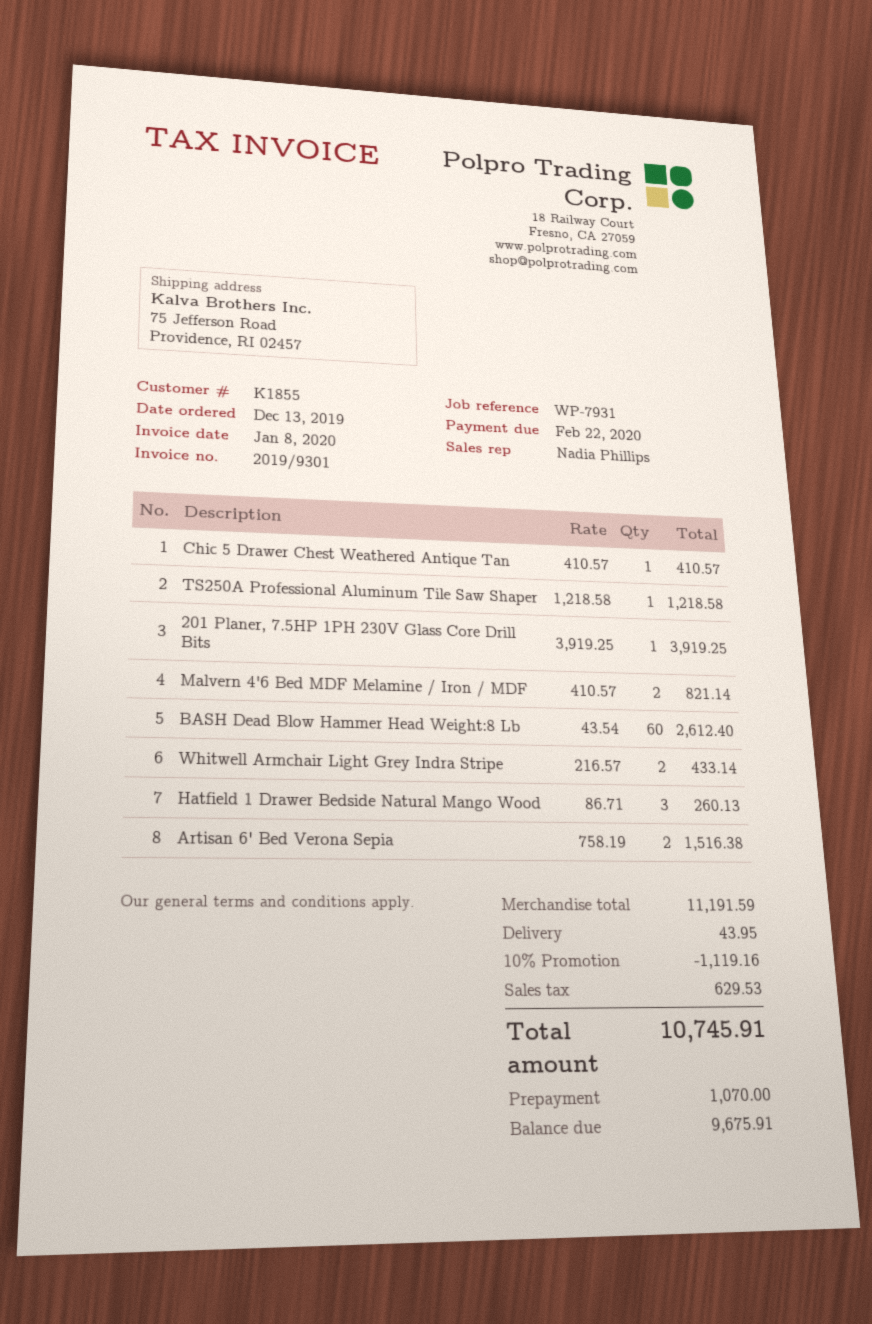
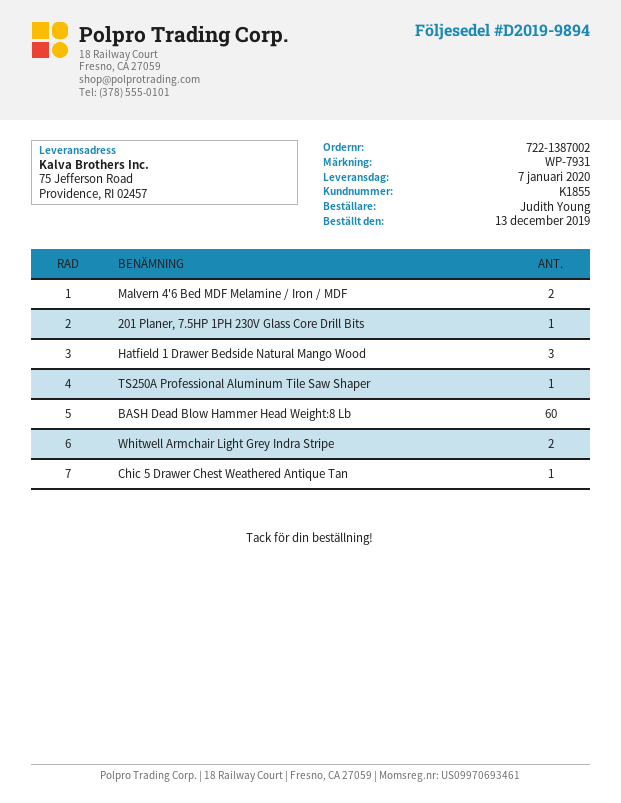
Artisan 6' Bed Verona Sepia: 2 -> none

